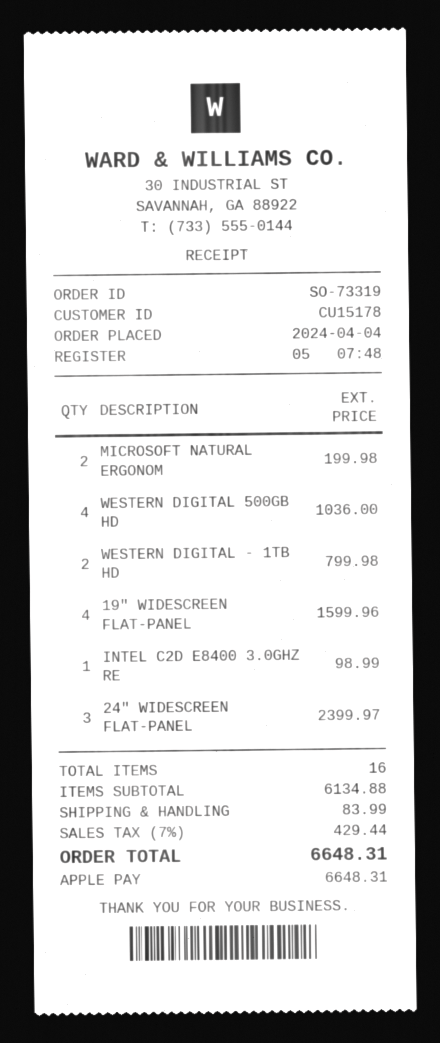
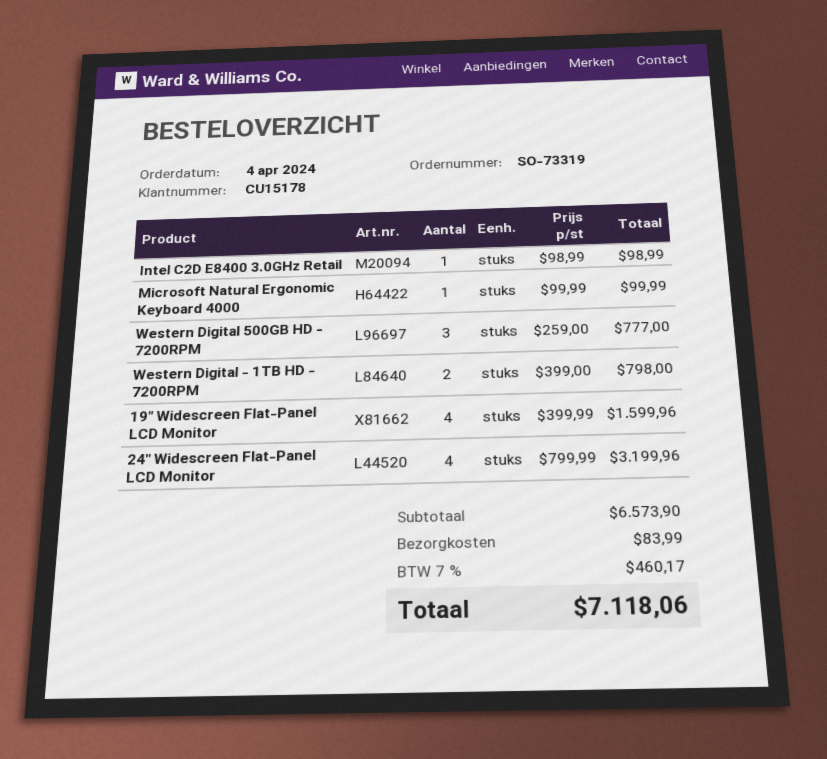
MICROSOFT NATURAL ERGONOM: 2 for 199.98 -> 1 for 99.99
WESTERN DIGITAL 500GB HD: 4 for 1036.00 -> 3 for 777.00
WESTERN DIGITAL - 1TB HD: 2 for 799.98 -> 2 for 798.00
24" WIDESCREEN FLAT-PANEL: 3 for 2399.97 -> 4 for 3199.96
subtotal: 6134.88 -> 6573.90
tax: 7% = 429.44 -> 7% = 460.17
total: 6648.31 -> 7118.06

